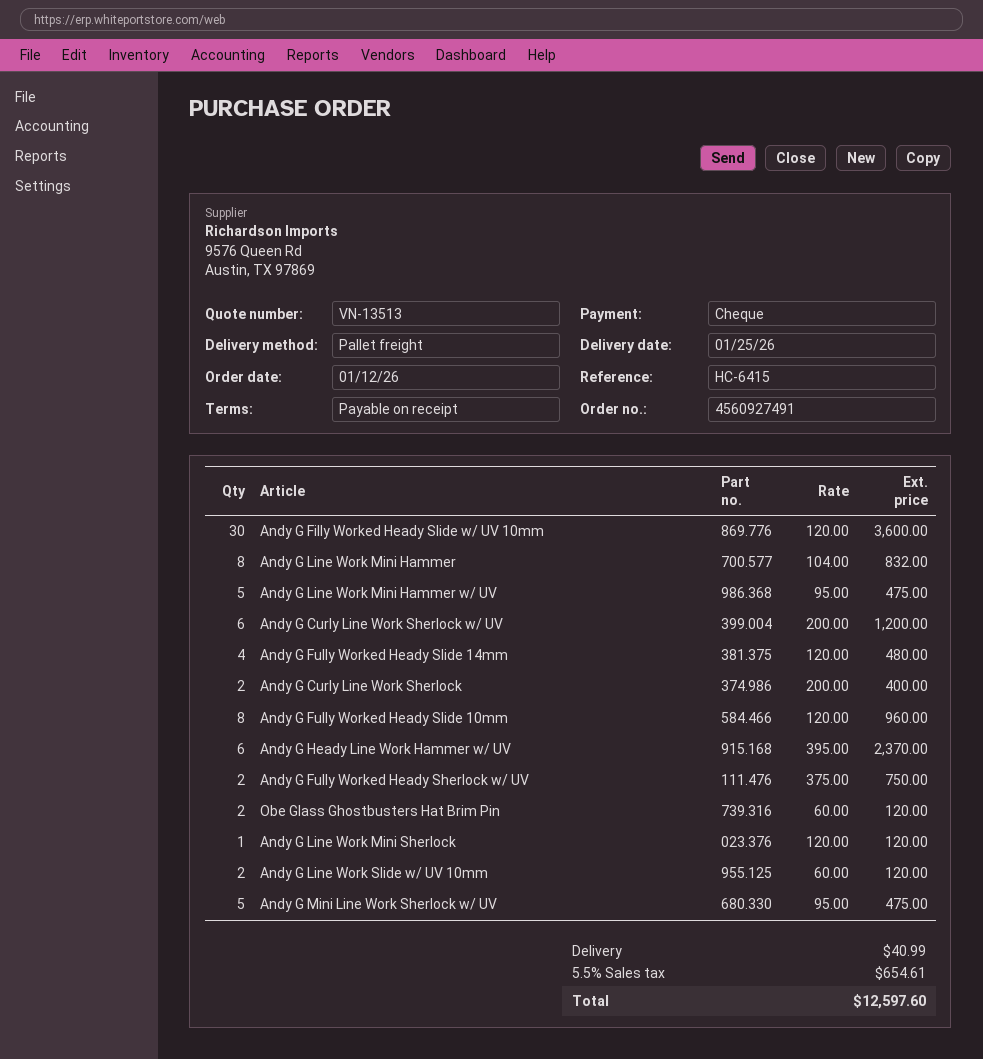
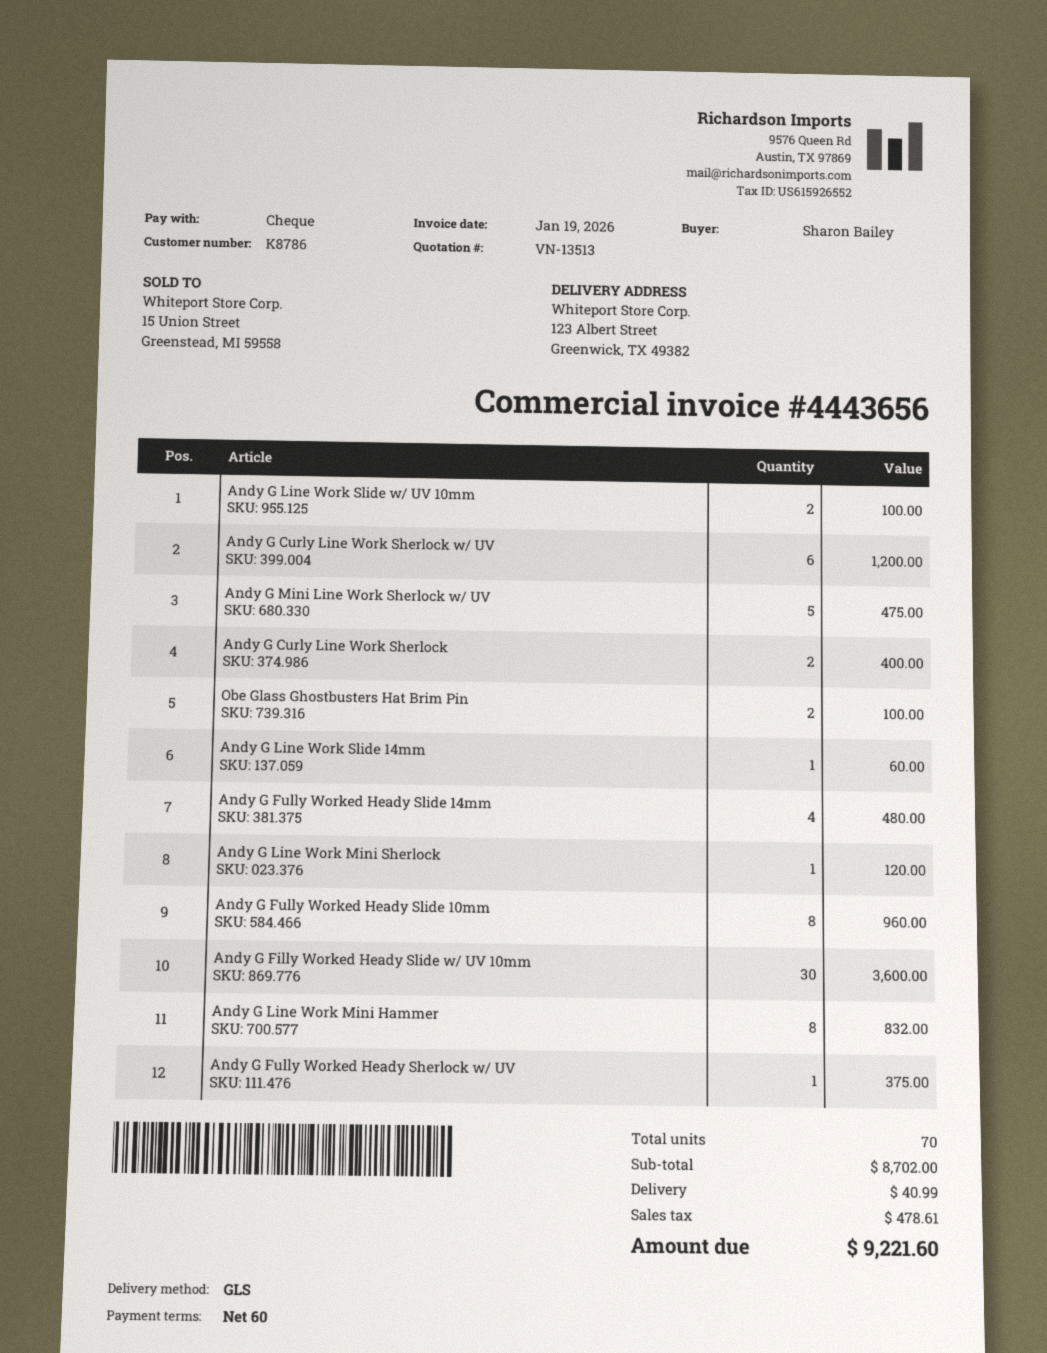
payment terms: on receipt -> 60 days
shipping method: pallet freight -> GLS
Andy G Line Work Mini Hammer w/ UV: 5 for 475.00 -> none
Andy G Heady Line Work Hammer w/ UV: 6 for 2370.00 -> none
Andy G Fully Worked Heady Sherlock w/ UV: 2 for 750.00 -> 1 for 375.00
Obe Glass Ghostbusters Hat Brim Pin: 2 for 120.00 -> 2 for 100.00
Andy G Line Work Slide w/ UV 10mm: 2 for 120.00 -> 2 for 100.00
Andy G Line Work Slide 14mm: none -> 1 for 60.00
tax: 654.61 -> 478.61
total: 12597.60 -> 9221.60

